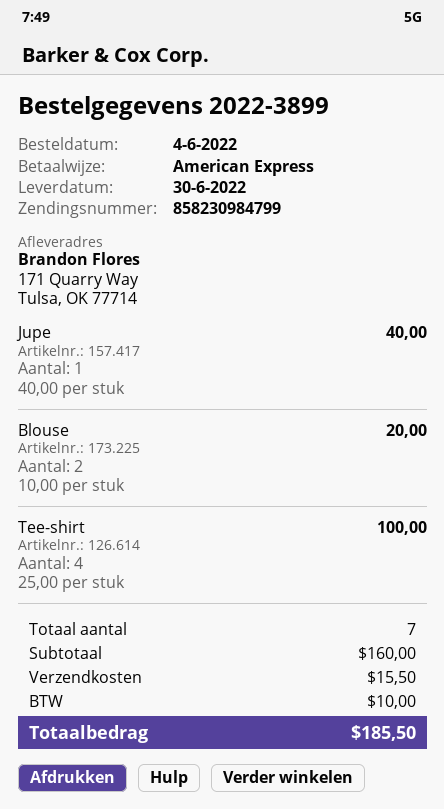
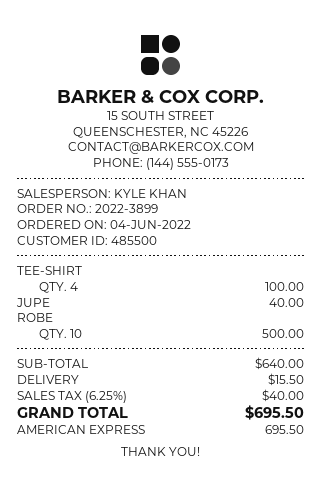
Blouse: 2 for 20.00 -> none
ROBE: none -> 10 for 500.00
subtotal: 160.00 -> 640.00
tax: 10.00 -> 40.00
total: 185.50 -> 695.50

